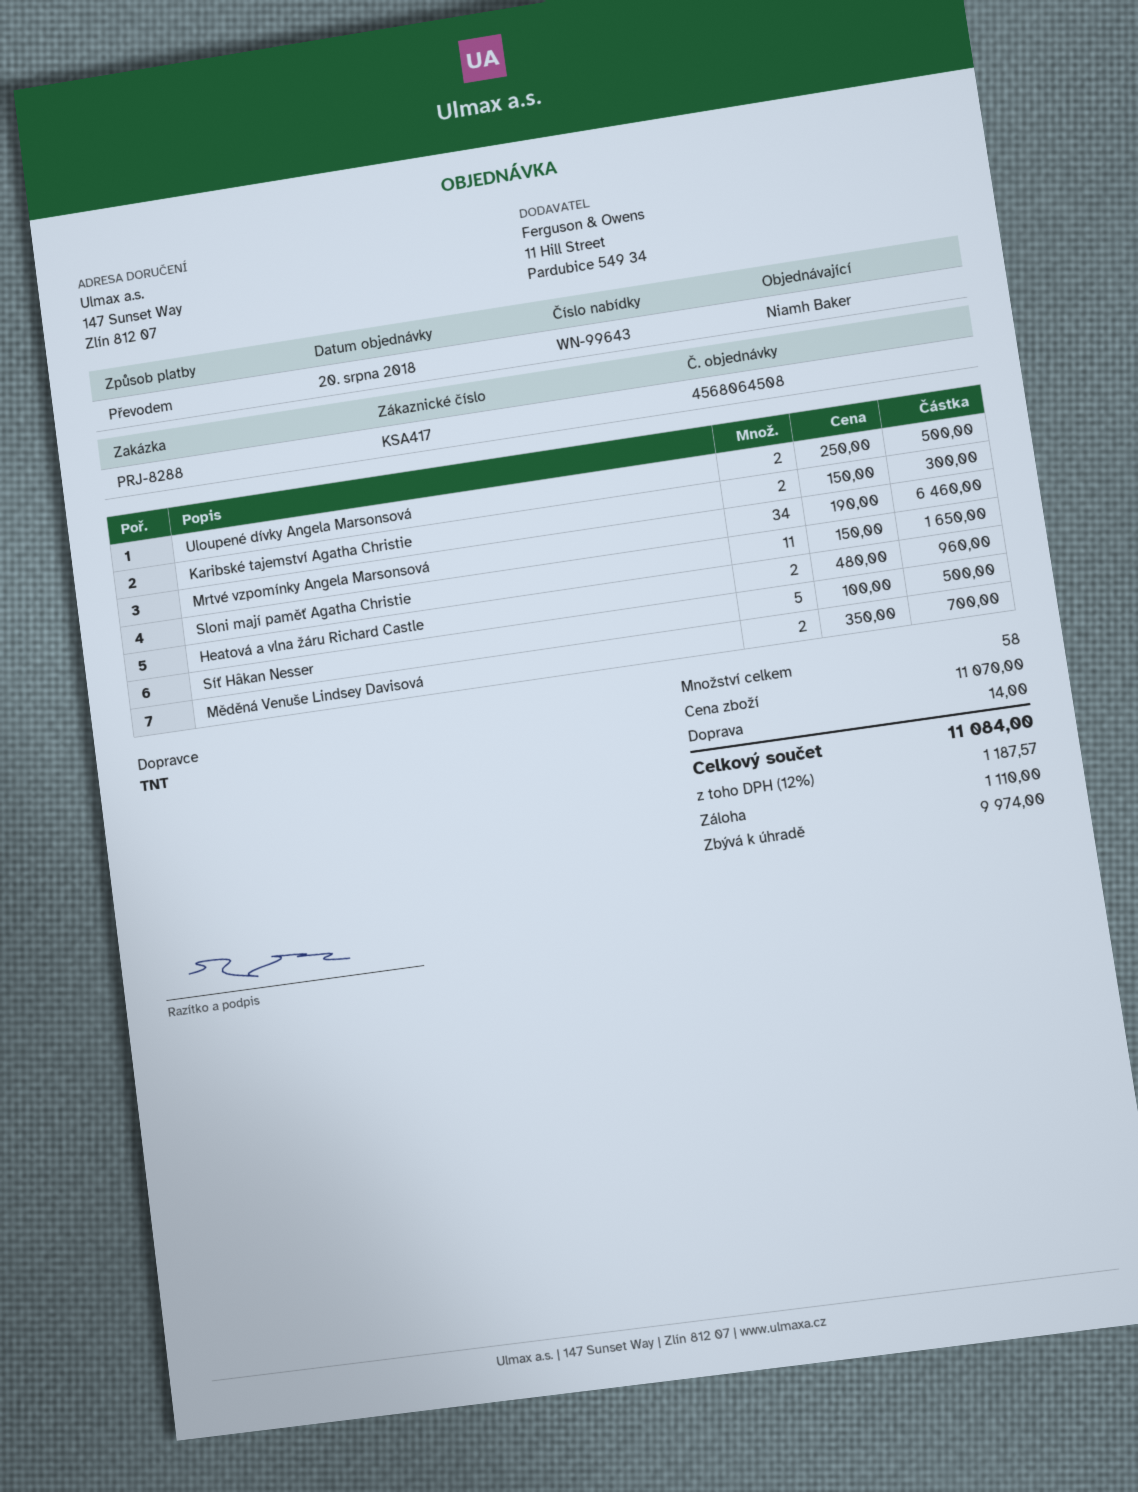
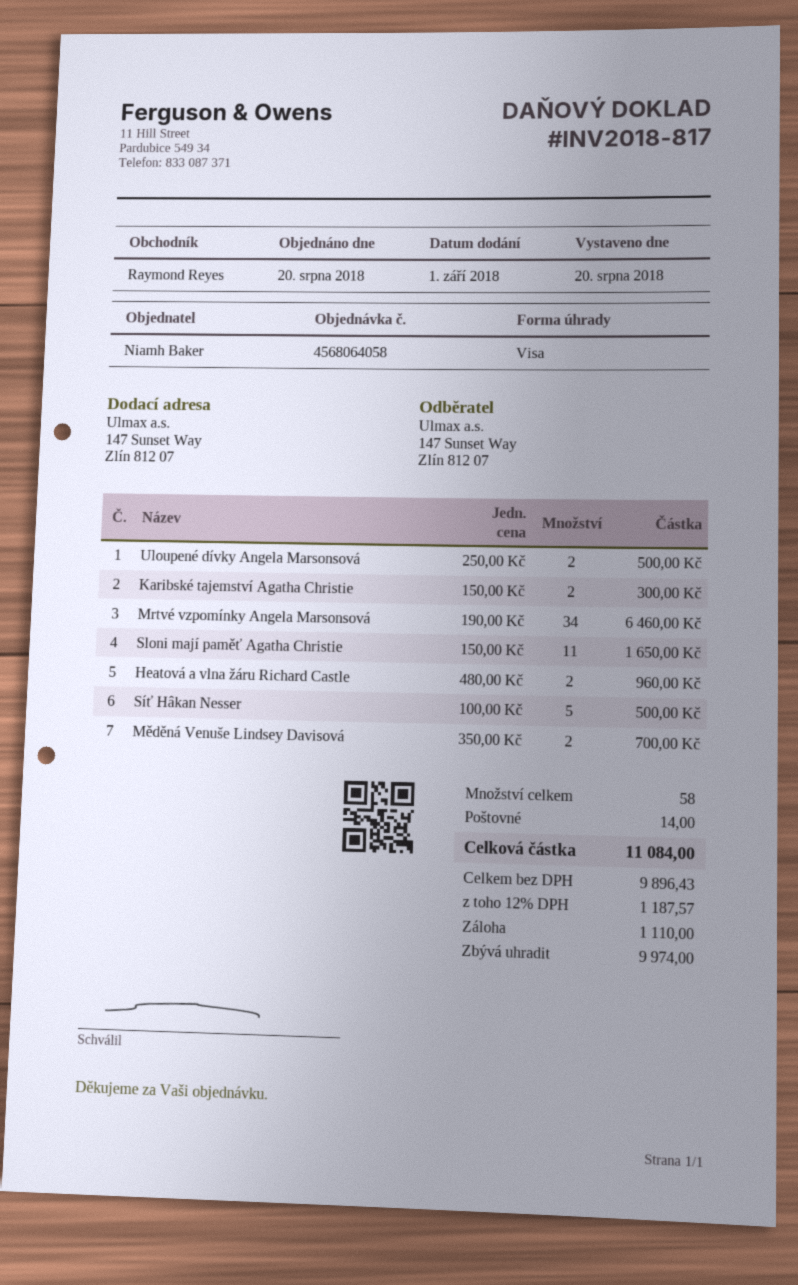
order number: 4568064508 -> 4568064058
payment method: bank transfer -> Visa

